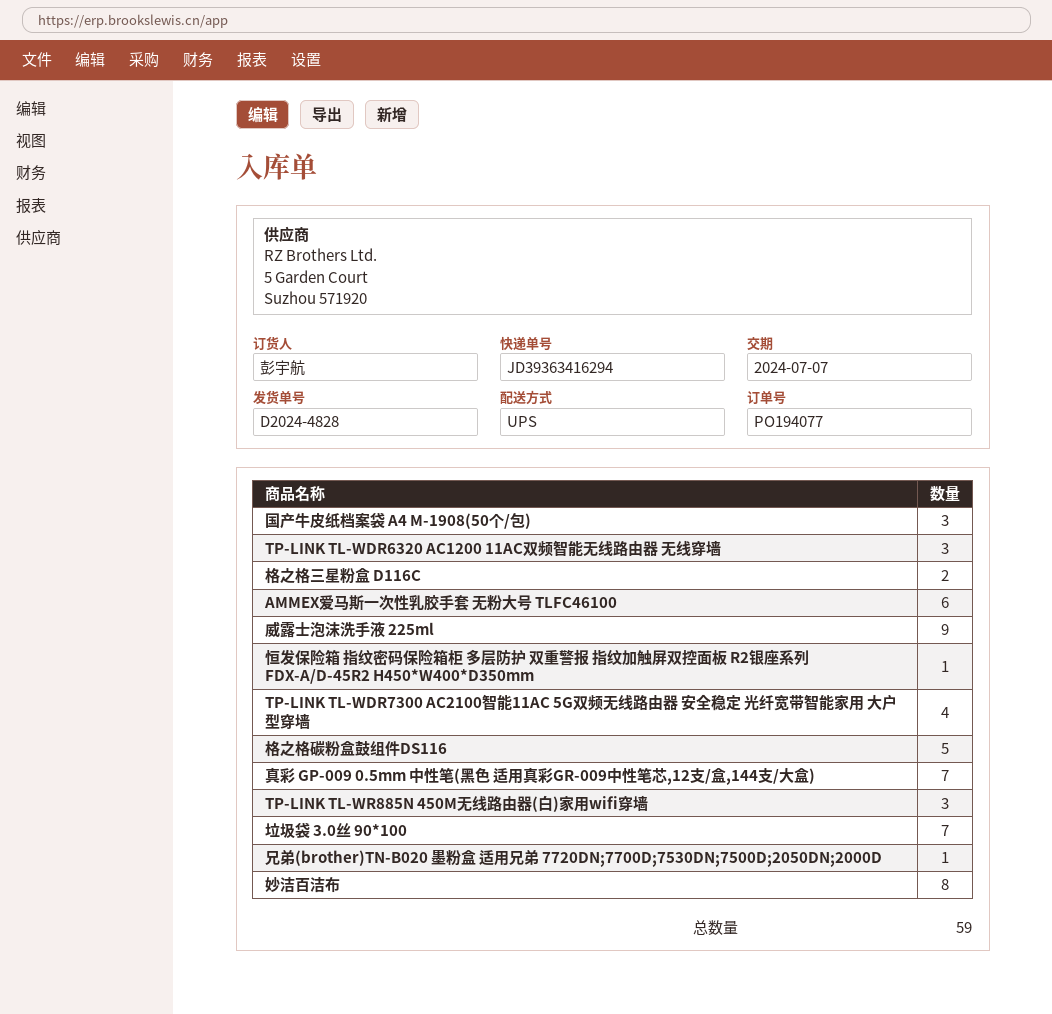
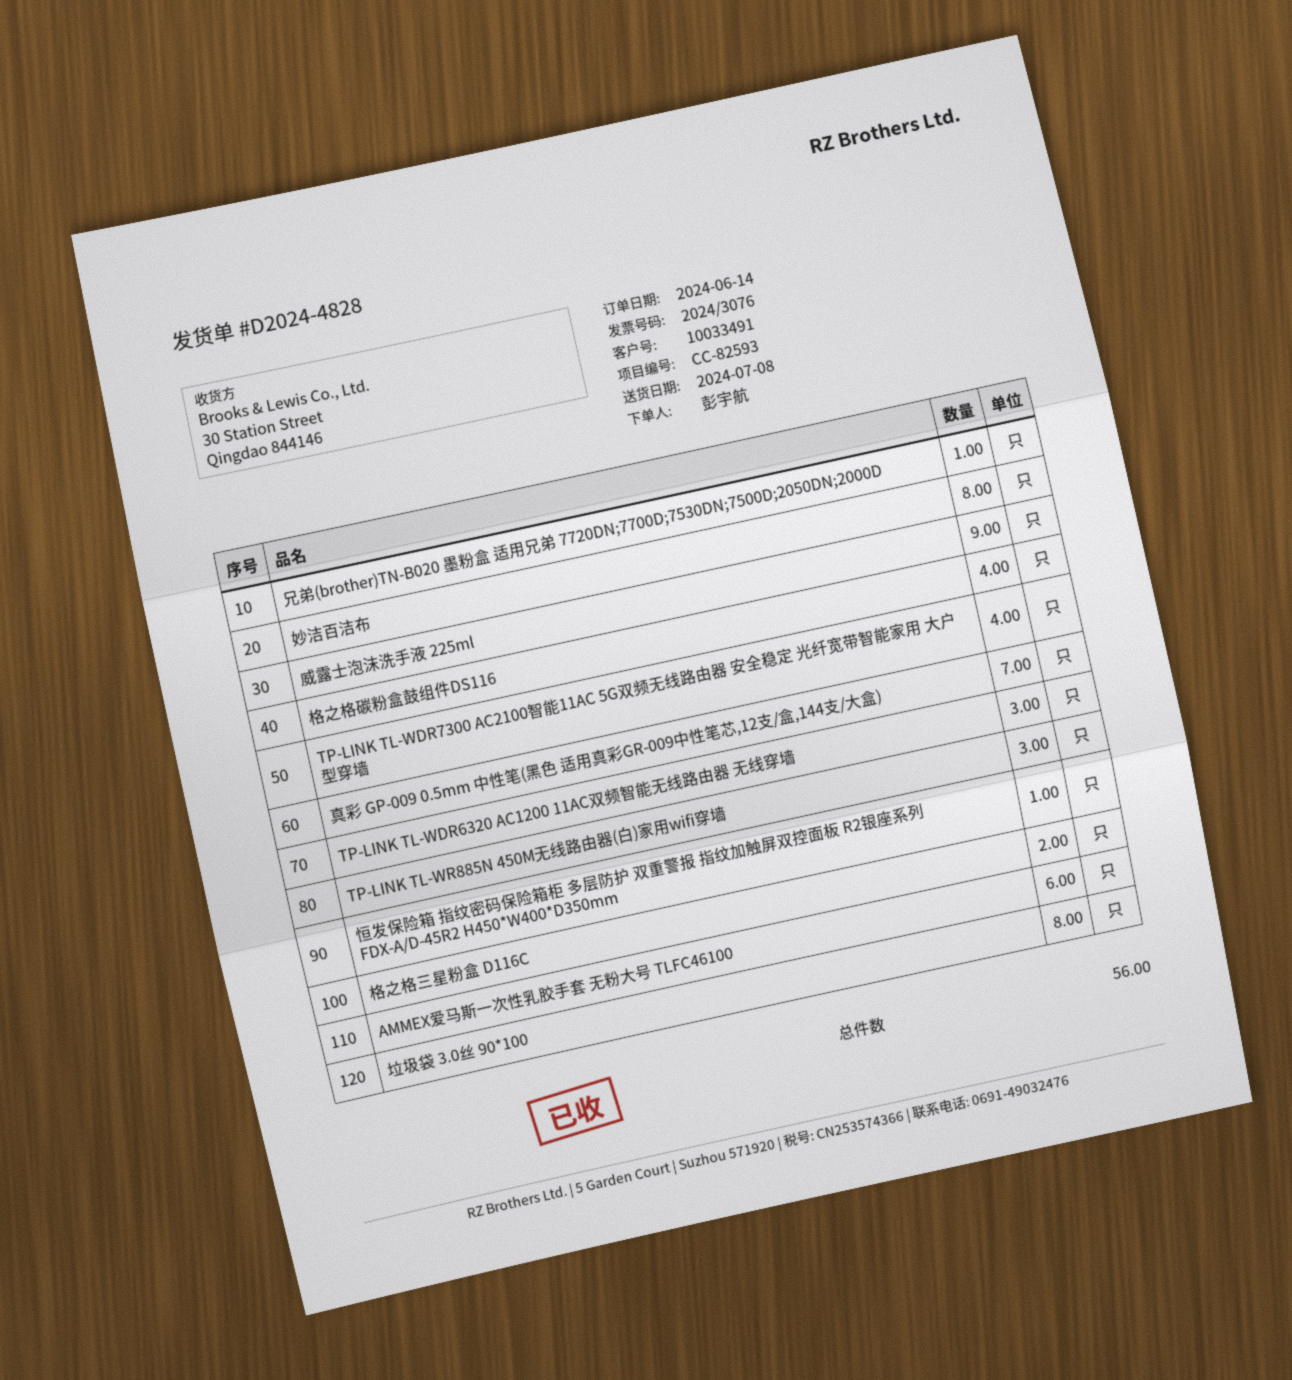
delivery date: 2024-07-07 -> 2024-07-08
国产牛皮纸档案袋 A4 M-1908(50个/包): 3 -> none
格之格碳粉盒鼓组件DS116: 5 -> 4
垃圾袋 3.0丝 90*100: 7 -> 8
total quantity: 59 -> 56

